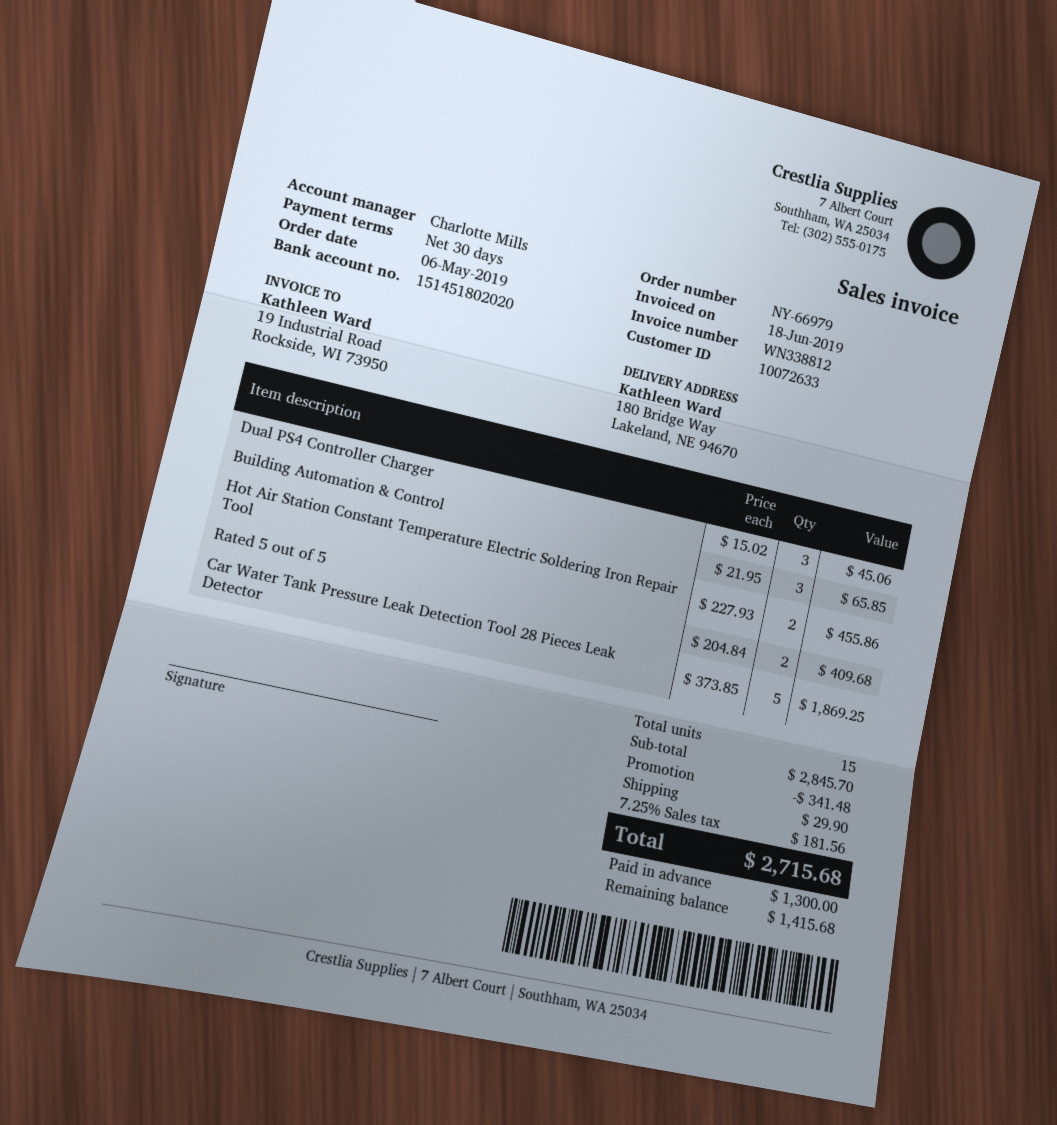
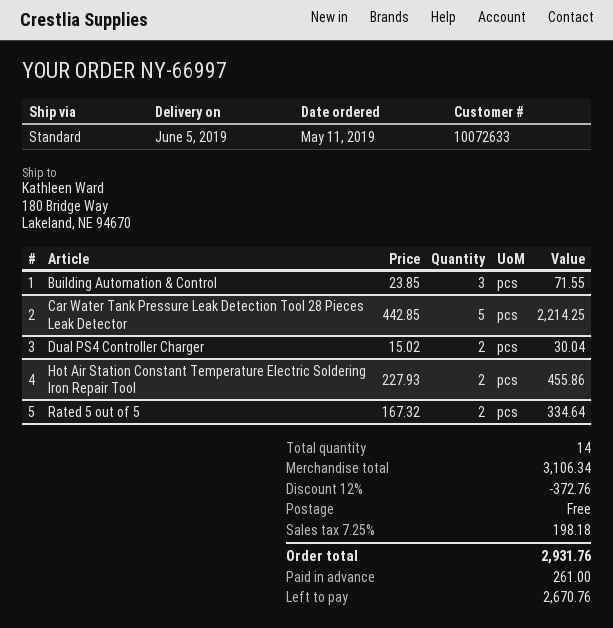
order number: NY-66979 -> NY-66997
order date: 2019-05-06 -> 2019-05-11
Dual PS4 Controller Charger: 3 x 15.02 = 45.06 -> 2 x 15.02 = 30.04
Building Automation & Control: 3 x 21.95 = 65.85 -> 3 x 23.85 = 71.55
Rated 5 out of 5: 2 x 204.84 = 409.68 -> 2 x 167.32 = 334.64
Car Water Tank Pressure Leak Detection Tool 28 Pieces Leak Detector: 5 x 373.85 = 1869.25 -> 5 x 442.85 = 2214.25
total quantity: 15 -> 14
subtotal: 2845.70 -> 3106.34
discount: 341.48 -> 372.76
shipping: 29.90 -> 0.00
tax: 7.25% = 181.56 -> 7.25% = 198.18
total: 2715.68 -> 2931.76
deposit: 1300.00 -> 261.00
balance: 1415.68 -> 2670.76

